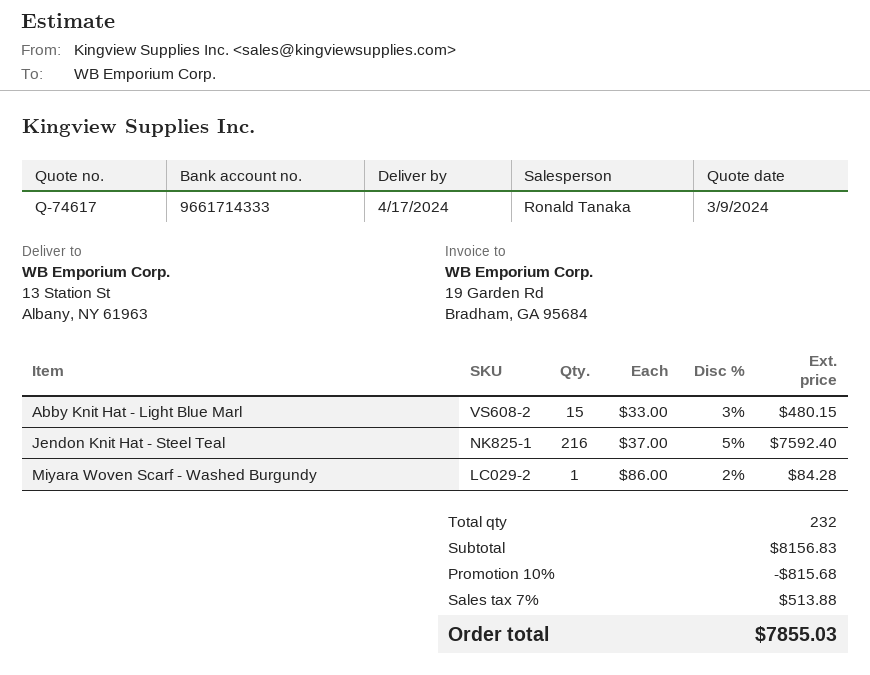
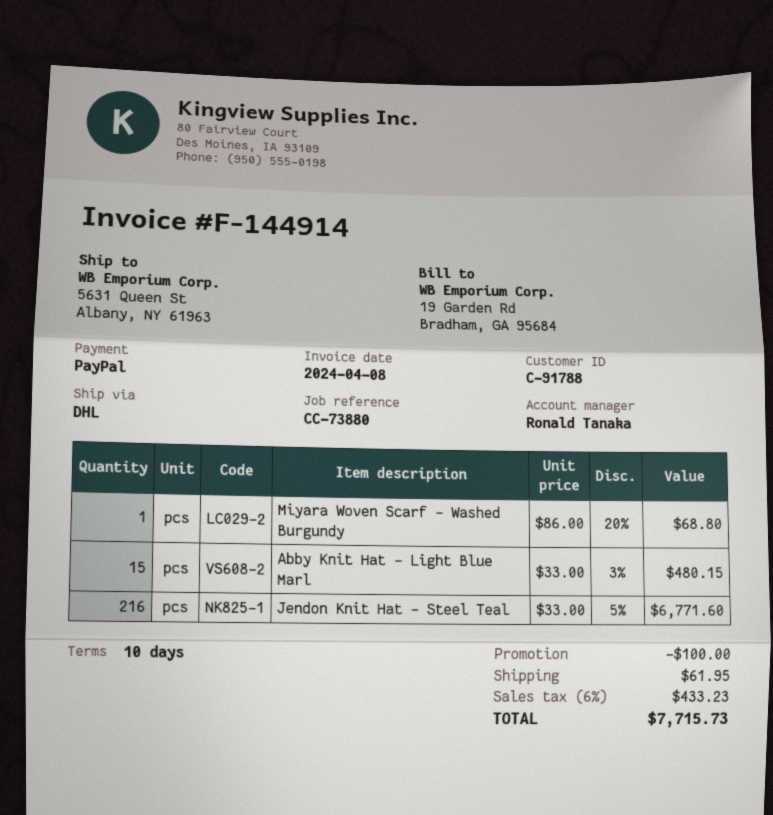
ship to: 13 Station St, Albany, NY 61963 -> 5631 Queen St, Albany, NY 61963
Jendon Knit Hat - Steel Teal: 216 x 37.00 - 5% = 7592.40 -> 216 x 33.00 - 5% = 6771.60
Miyara Woven Scarf - Washed Burgundy: 1 x 86.00 - 2% = 84.28 -> 1 x 86.00 - 20% = 68.80
discount: 815.68 -> 100.00
shipping: none -> 61.95
tax: 7% = 513.88 -> 6% = 433.23
total: 7855.03 -> 7715.73

